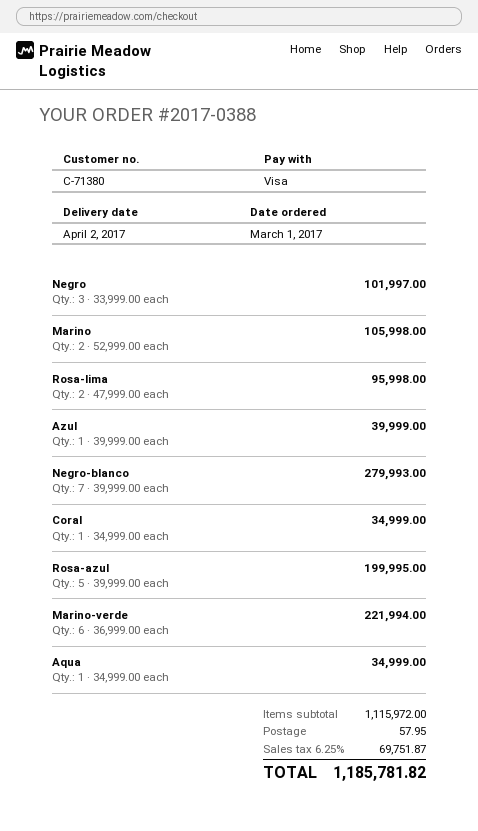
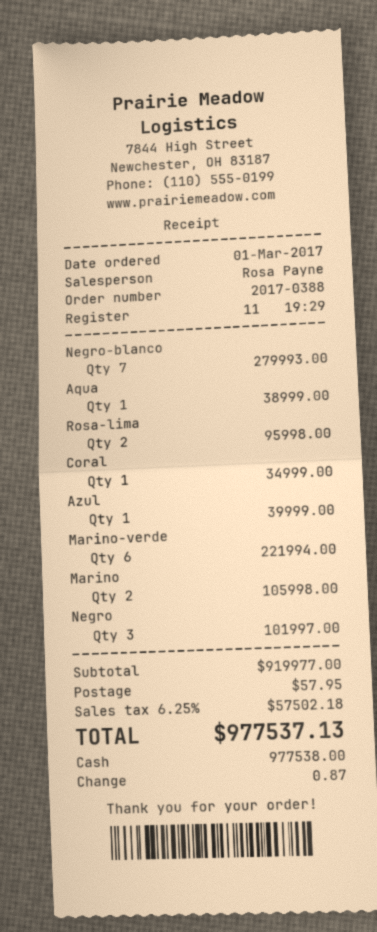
payment method: Visa -> cash
Rosa-azul: 5 for 199995.00 -> none
Aqua: 1 for 34999.00 -> 1 for 38999.00
subtotal: 1115972.00 -> 919977.00
tax: 6.25% = 69751.87 -> 6.25% = 57502.18
total: 1185781.82 -> 977537.13

